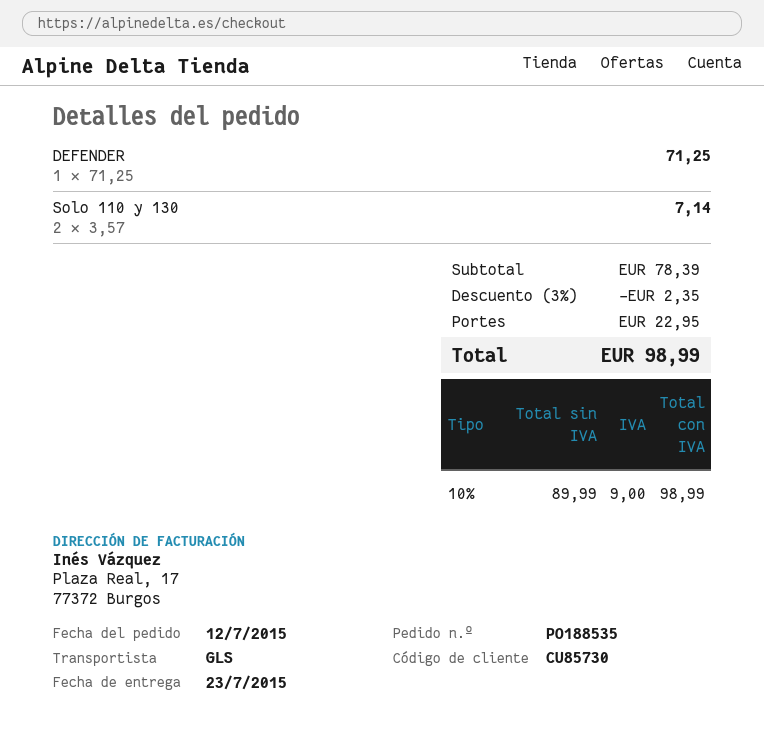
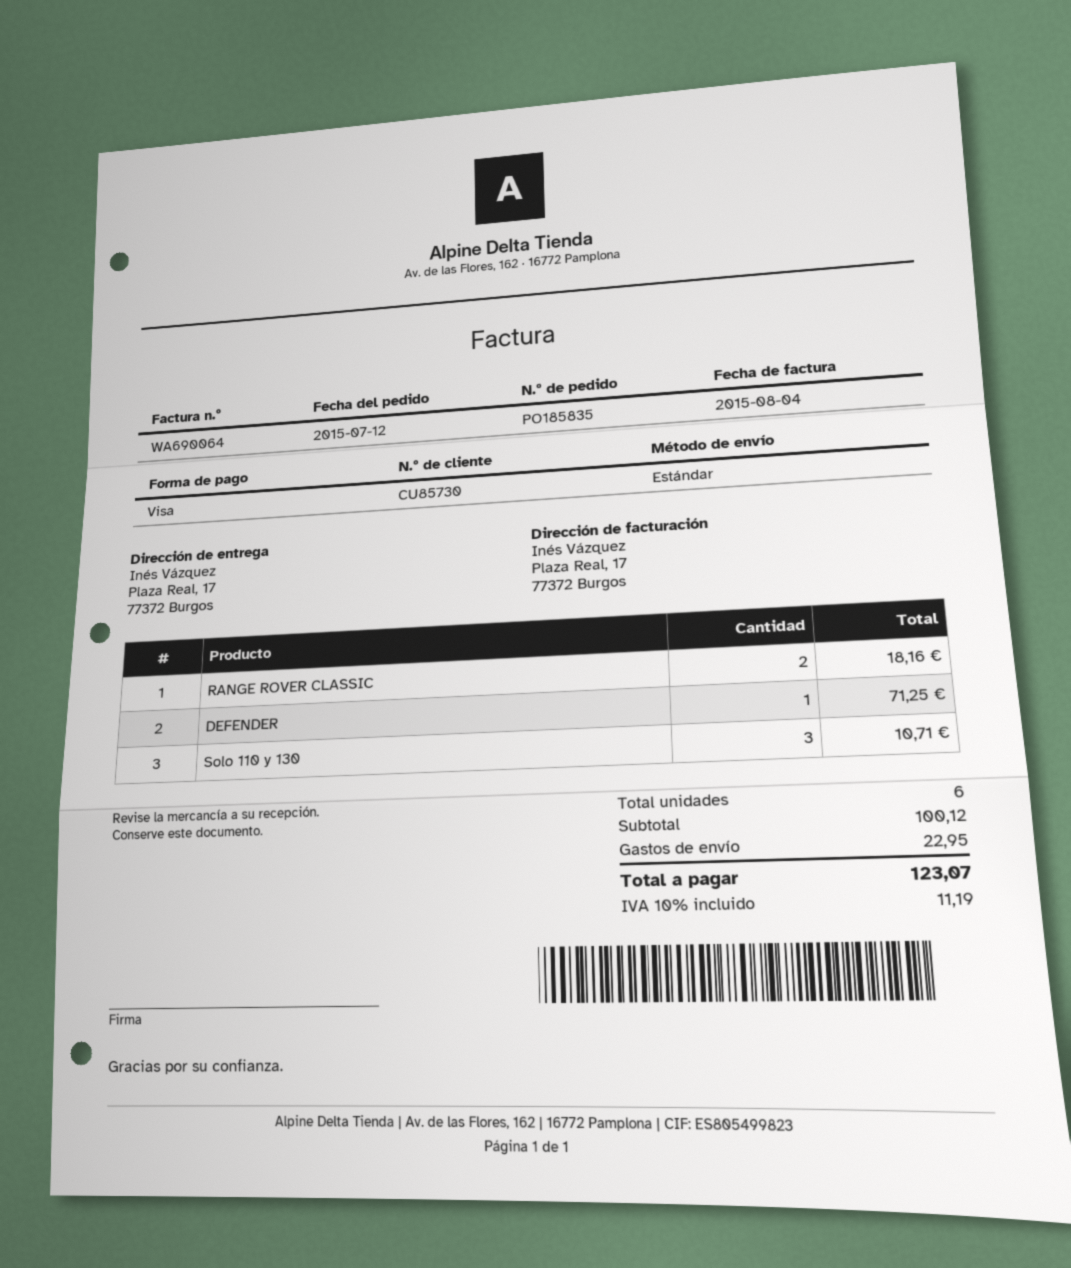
order number: PO188535 -> PO185835
shipping method: GLS -> standard
Solo 110 y 130: 2 for 7.14 -> 3 for 10.71
RANGE ROVER CLASSIC: none -> 2 for 18.16
subtotal: 78.39 -> 100.12
discount: 3% = 2.35 -> none
tax: 10% = 9.00 -> 10% = 11.19
total: 98.99 -> 123.07

